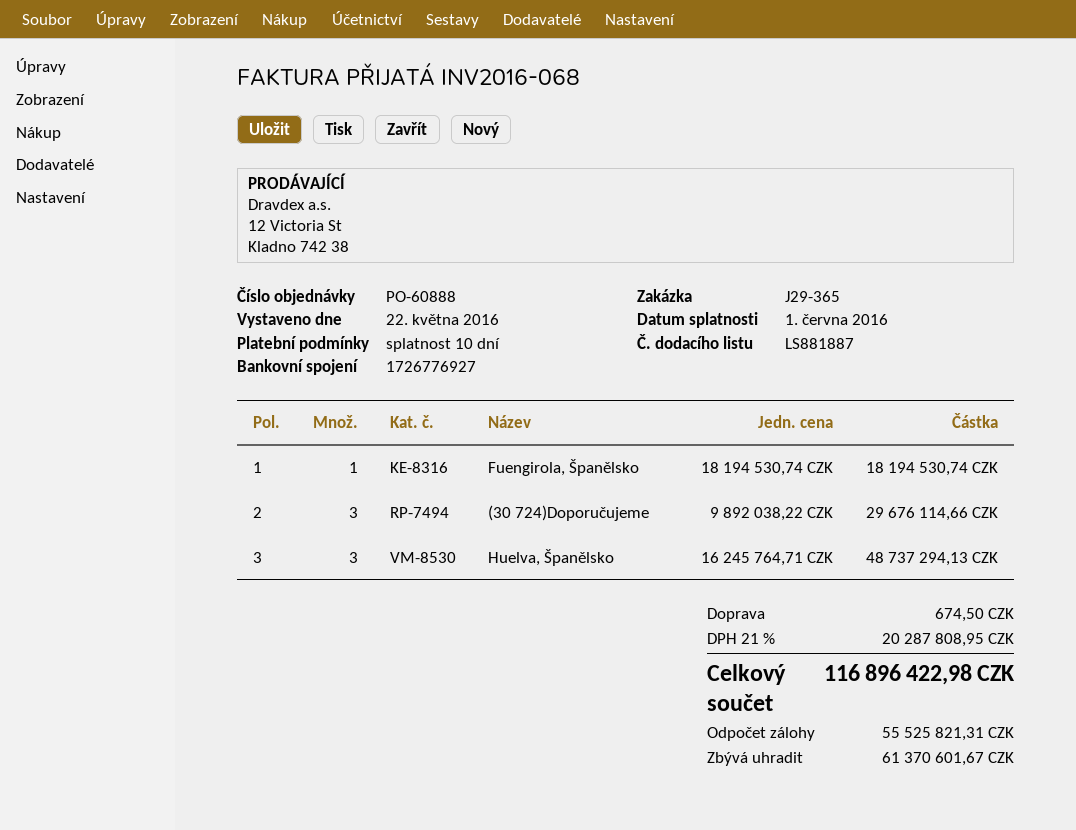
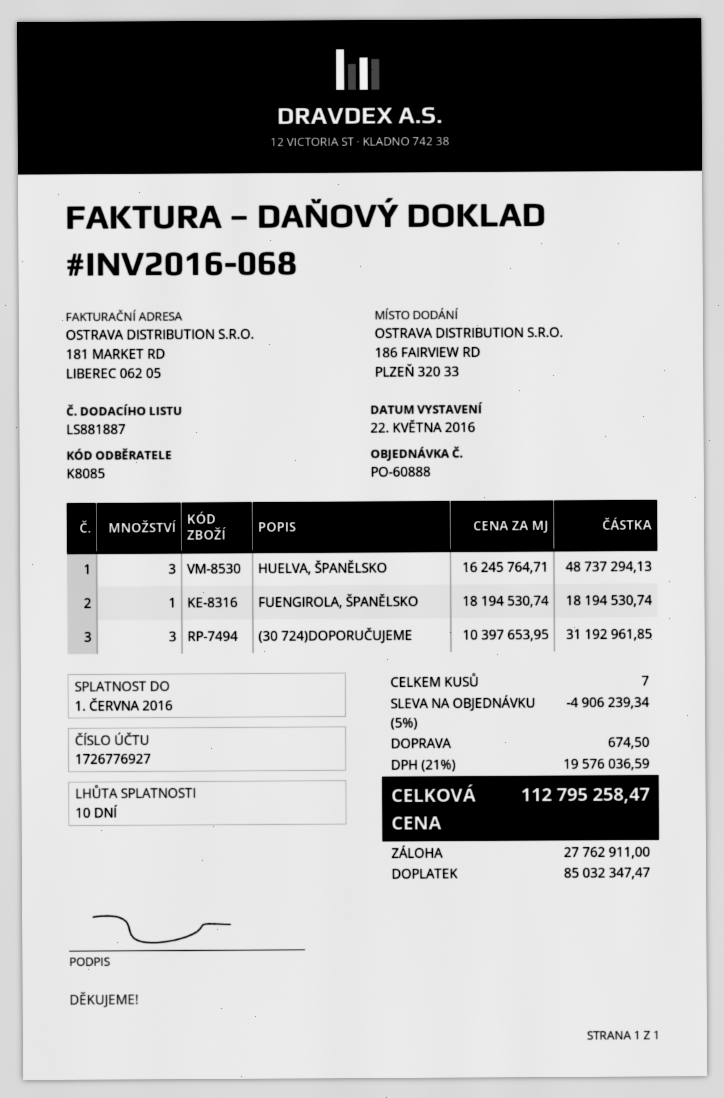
(30 724)Doporučujeme: 3 x 9892038.22 = 29676114.66 -> 3 x 10397653.95 = 31192961.85
discount: none -> 5% = 4906239.34
tax: 21% = 20287808.95 -> 21% = 19576036.59
total: 116896422.98 -> 112795258.47
deposit: 55525821.31 -> 27762911.00
balance: 61370601.67 -> 85032347.47

